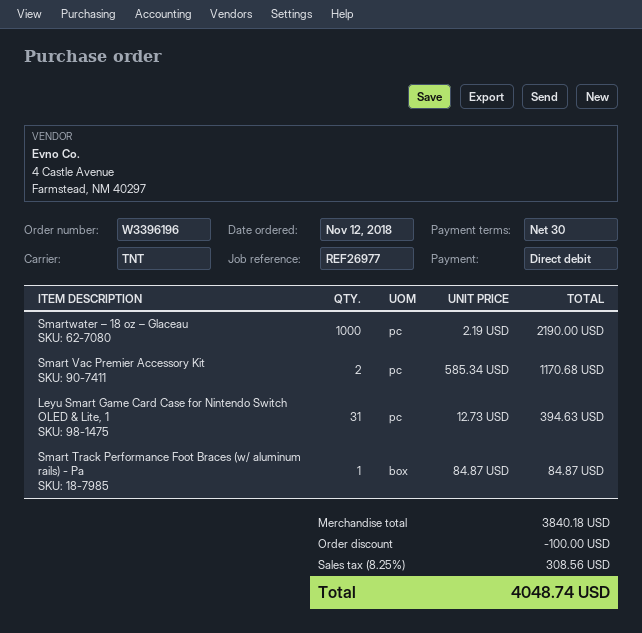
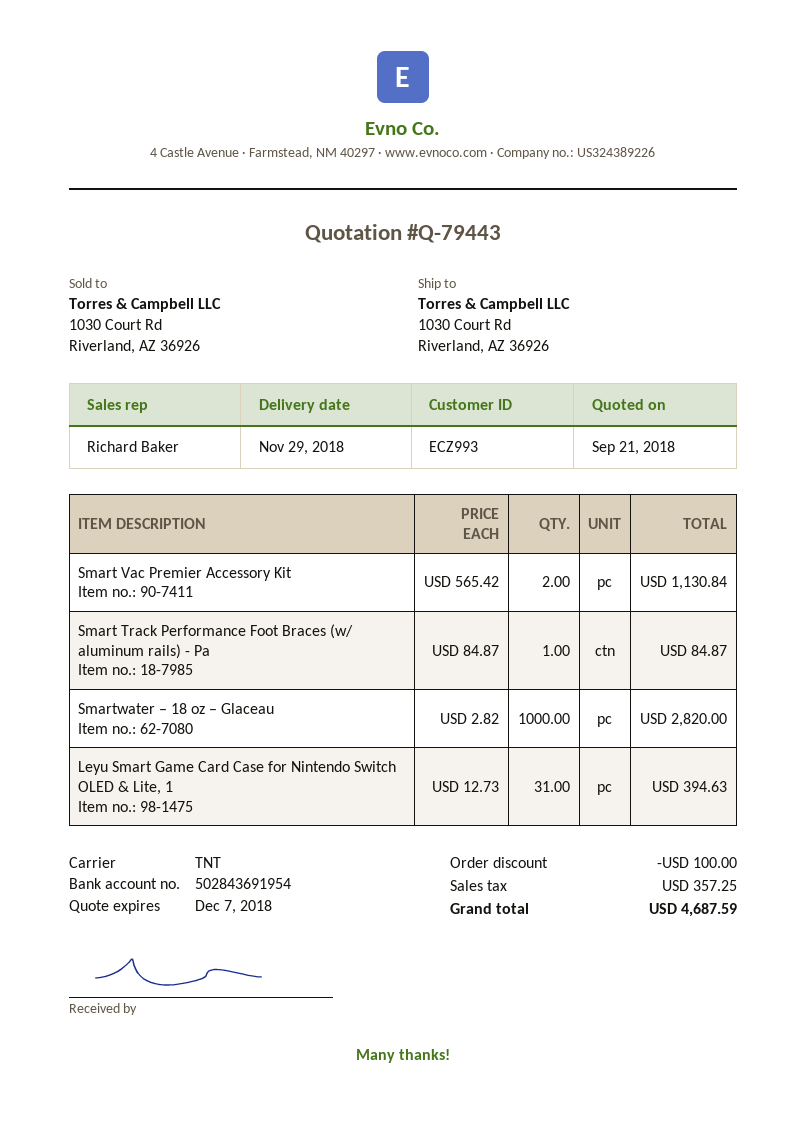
Smartwater – 18 oz – Glaceau: 1000 x 2.19 = 2190.00 -> 1000 x 2.82 = 2820.00
Smart Vac Premier Accessory Kit: 2 x 585.34 = 1170.68 -> 2 x 565.42 = 1130.84
tax: 308.56 -> 357.25
total: 4048.74 -> 4687.59

